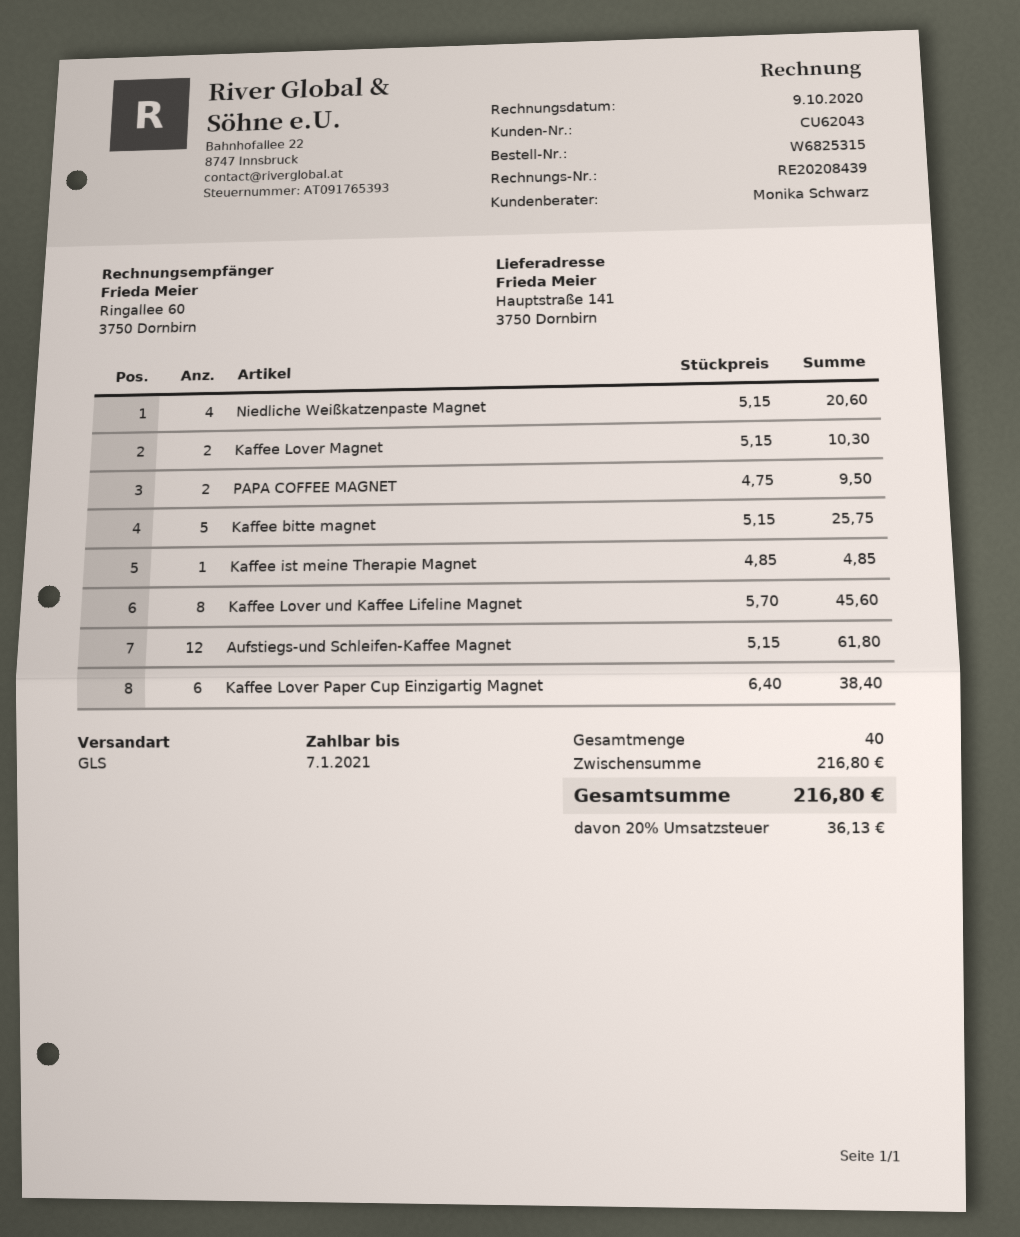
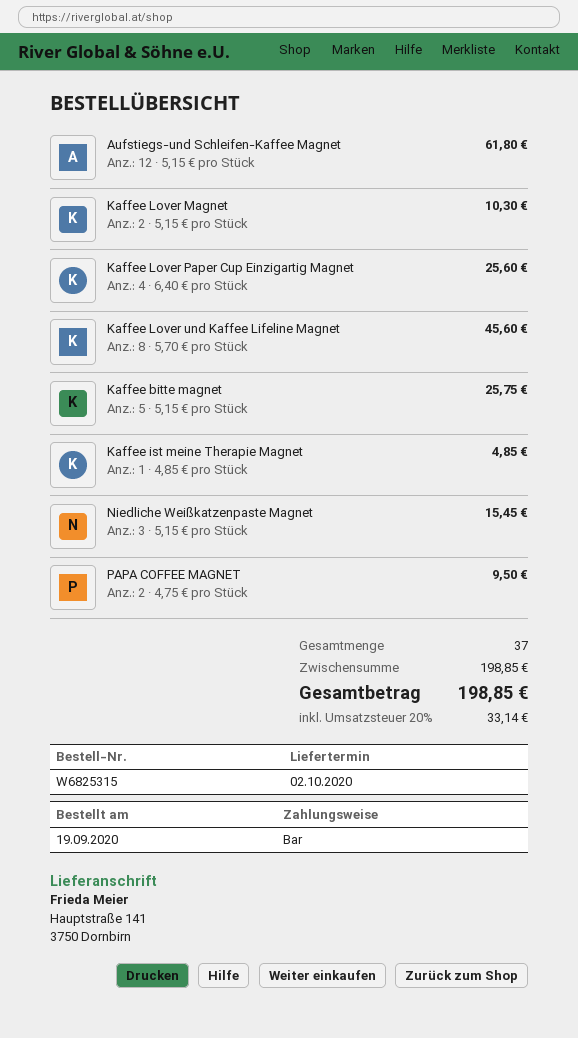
Niedliche Weißkatzenpaste Magnet: 4 x 5.15 = 20.60 -> 3 x 5.15 = 15.45
Kaffee Lover Paper Cup Einzigartig Magnet: 6 x 6.40 = 38.40 -> 4 x 6.40 = 25.60
total quantity: 40 -> 37
subtotal: 216.80 -> 198.85
tax: 20% = 36.13 -> 20% = 33.14
total: 216.80 -> 198.85

